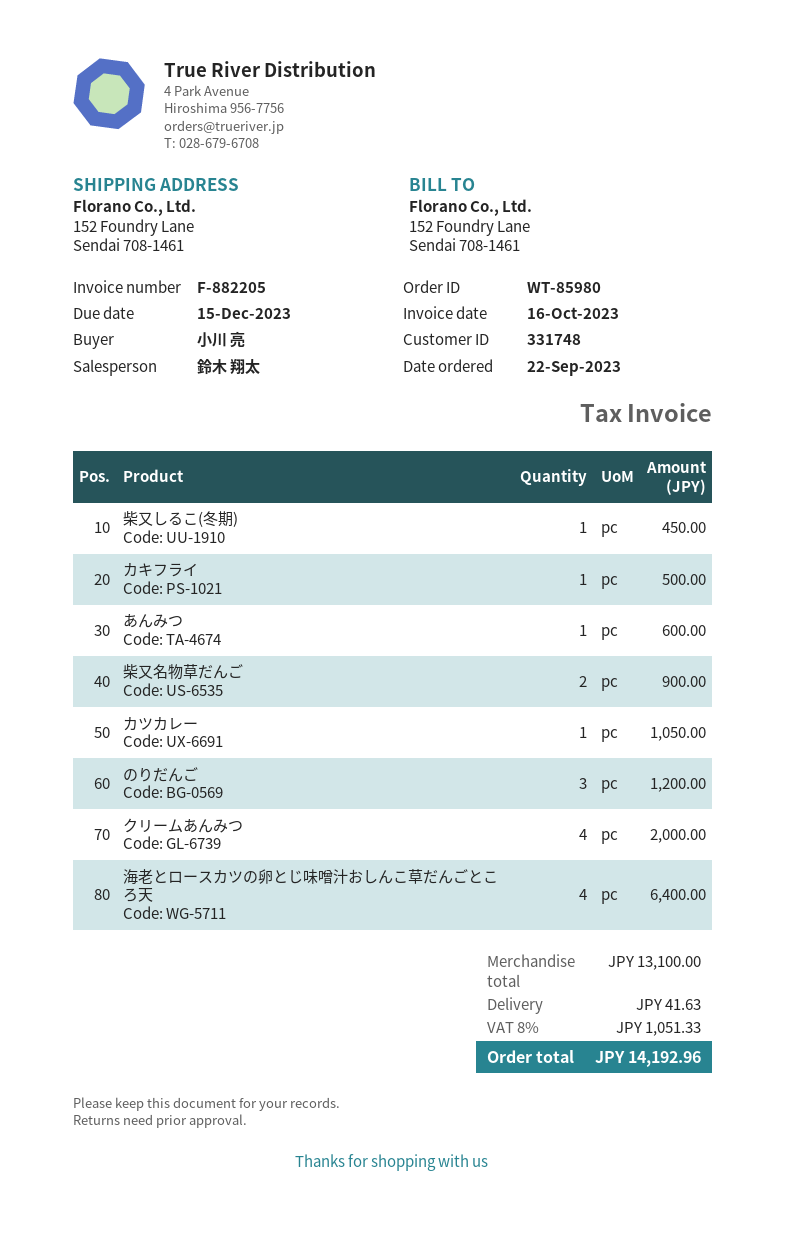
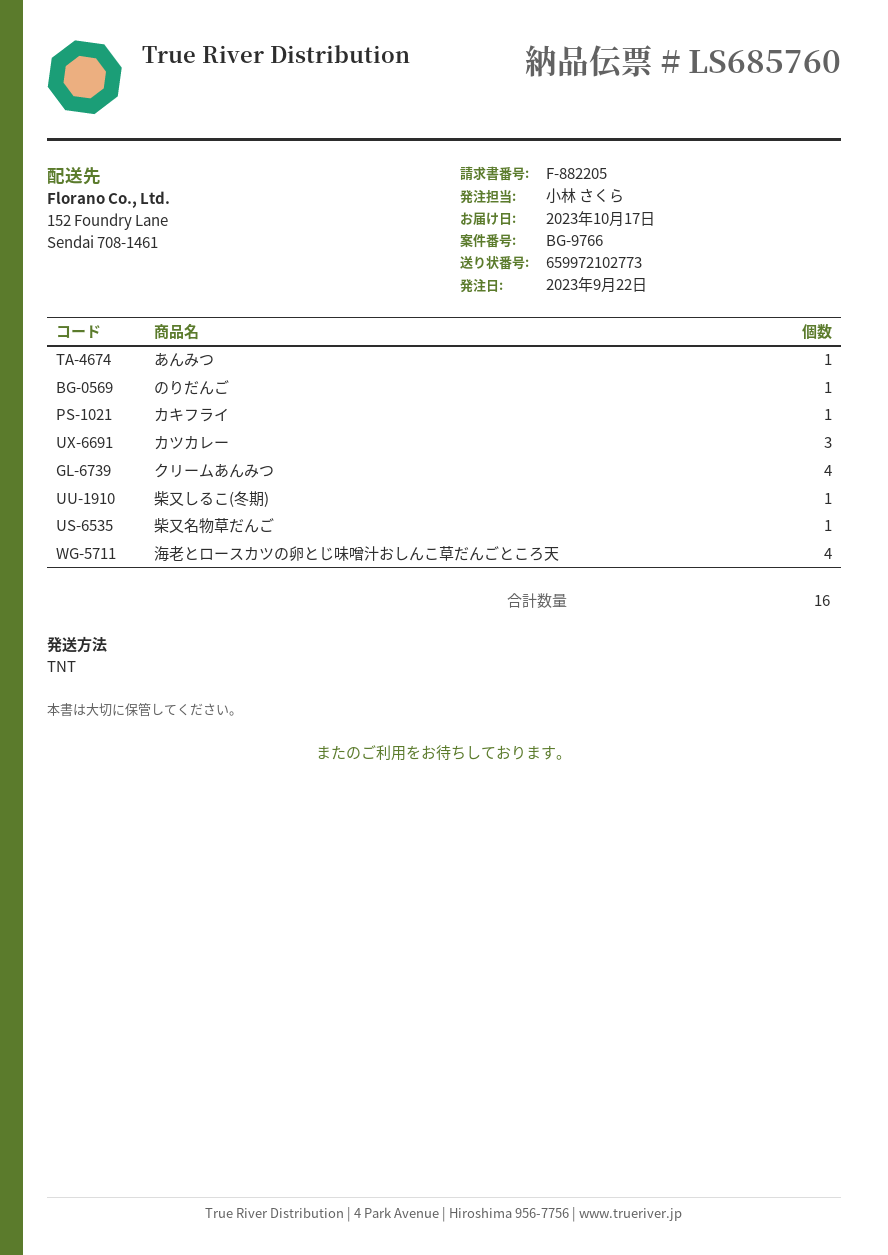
ordered by: 小川 亮 -> 小林 さくら
柴又名物草だんご: 2 -> 1
カツカレー: 1 -> 3
のりだんご: 3 -> 1

